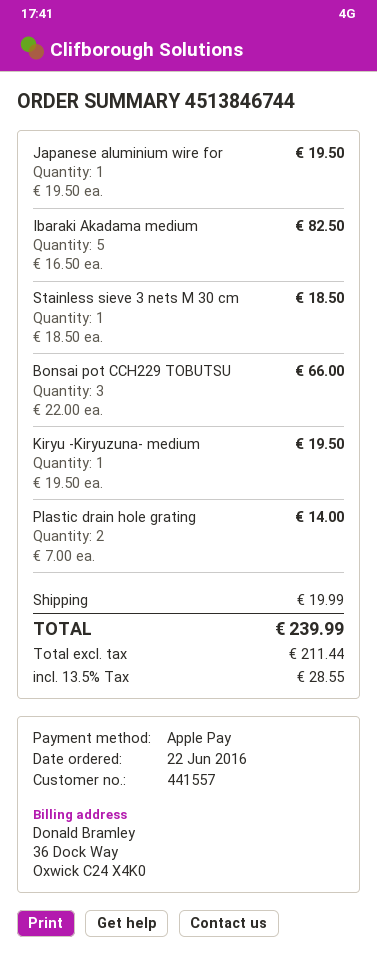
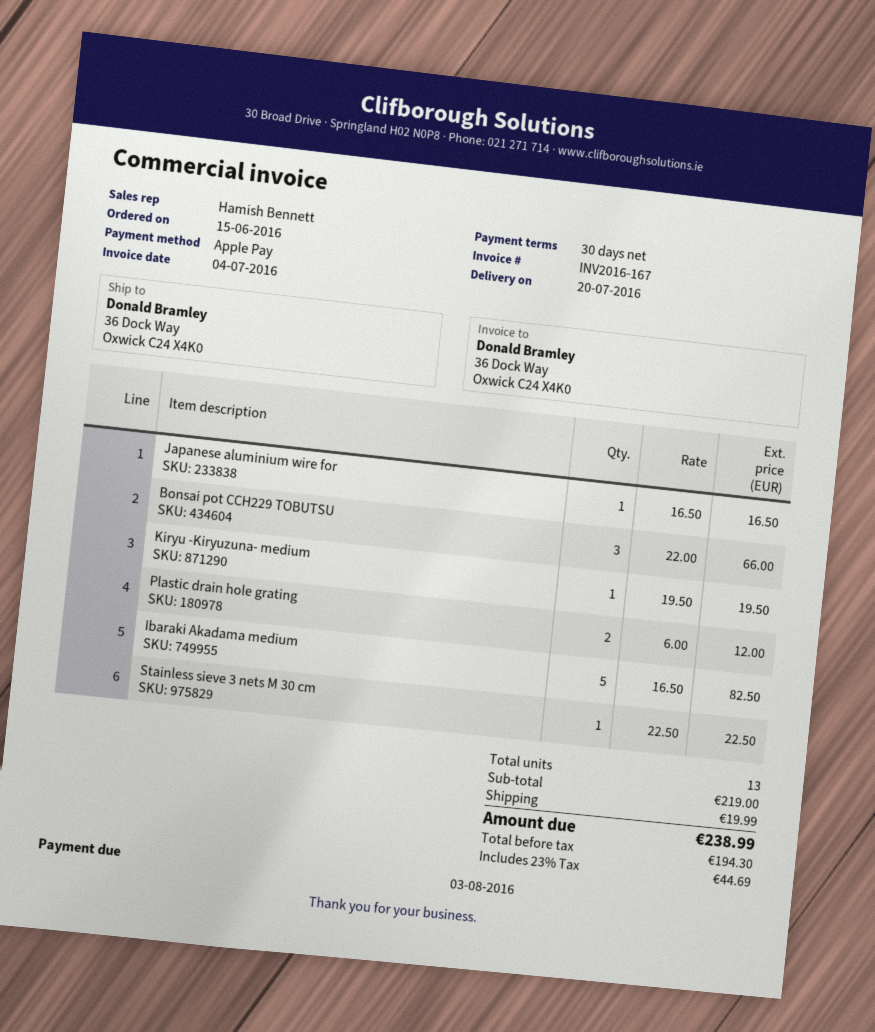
order date: 2016-06-22 -> 2016-06-15
Japanese aluminium wire for: 1 x 19.50 = 19.50 -> 1 x 16.50 = 16.50
Stainless sieve 3 nets M 30 cm: 1 x 18.50 = 18.50 -> 1 x 22.50 = 22.50
Plastic drain hole grating: 2 x 7.00 = 14.00 -> 2 x 6.00 = 12.00
net: 211.44 -> 194.30
tax: 13.5% = 28.55 -> 23% = 44.69
total: 239.99 -> 238.99

